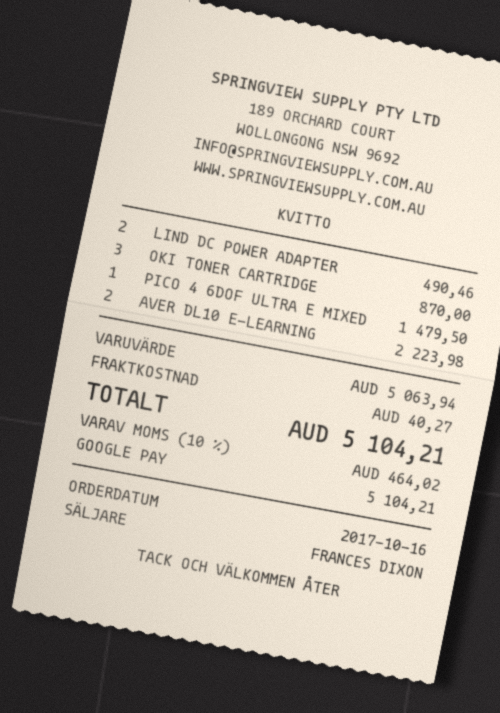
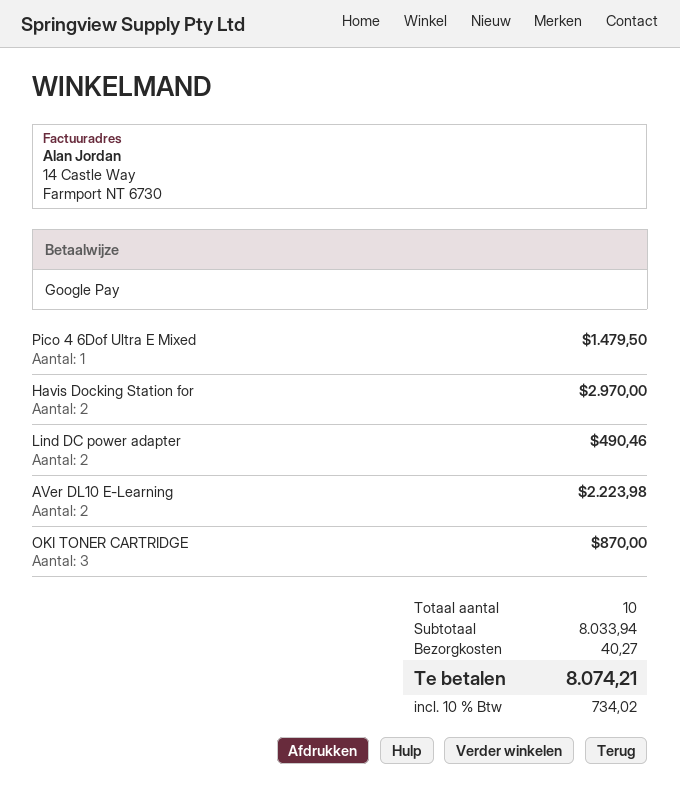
Havis Docking Station for: none -> 2 for 2970.00
subtotal: 5063.94 -> 8033.94
tax: 10% = 464.02 -> 10% = 734.02
total: 5104.21 -> 8074.21

